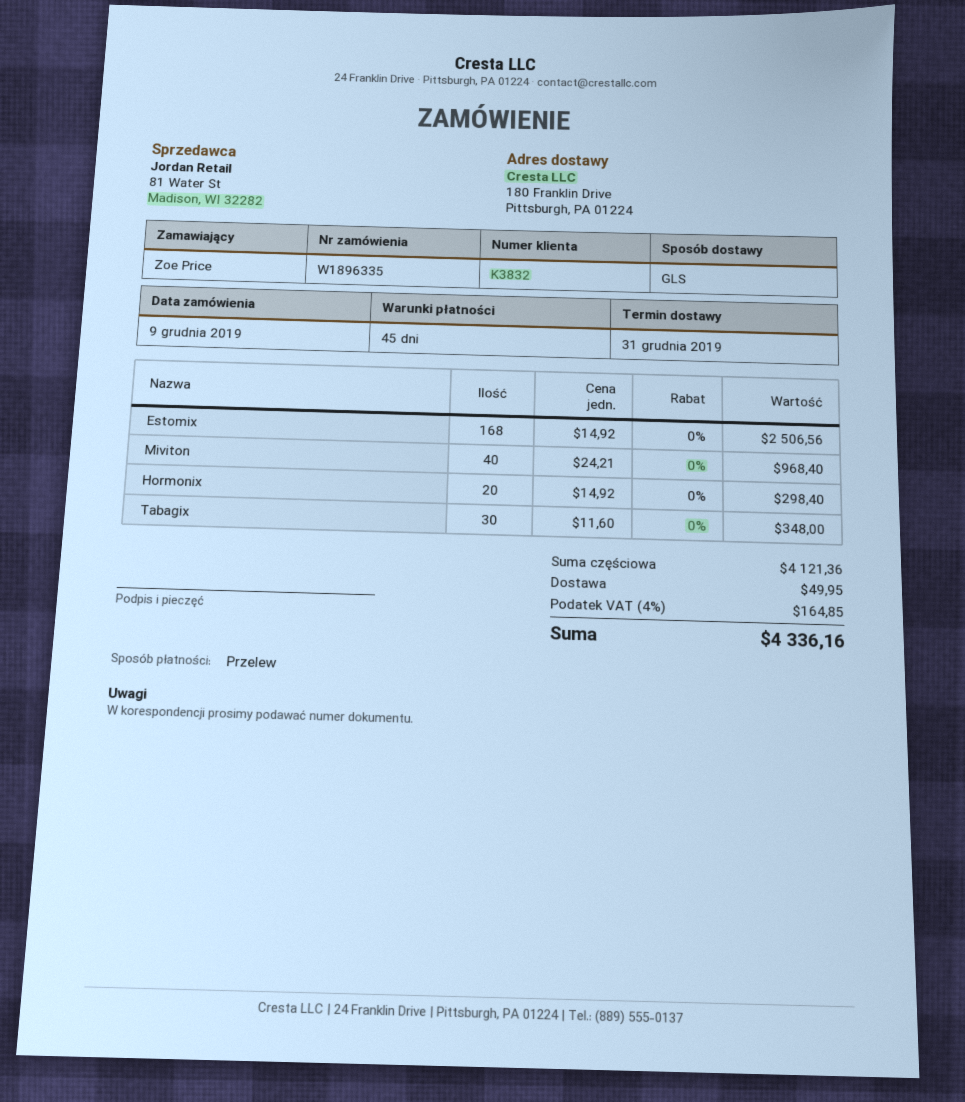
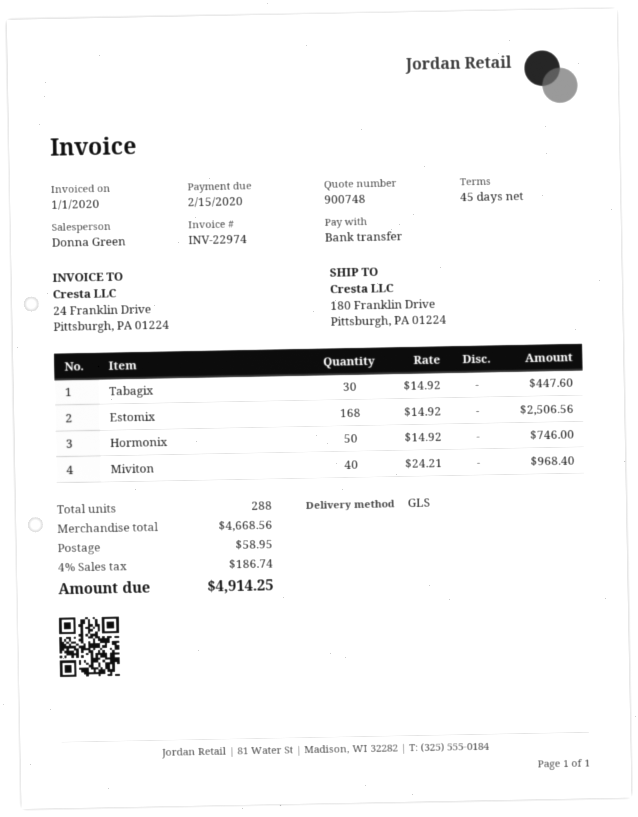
Hormonix: 20 x 14.92 = 298.40 -> 50 x 14.92 = 746.00
Tabagix: 30 x 11.60 = 348.00 -> 30 x 14.92 = 447.60
subtotal: 4121.36 -> 4668.56
shipping: 49.95 -> 58.95
tax: 4% = 164.85 -> 4% = 186.74
total: 4336.16 -> 4914.25

